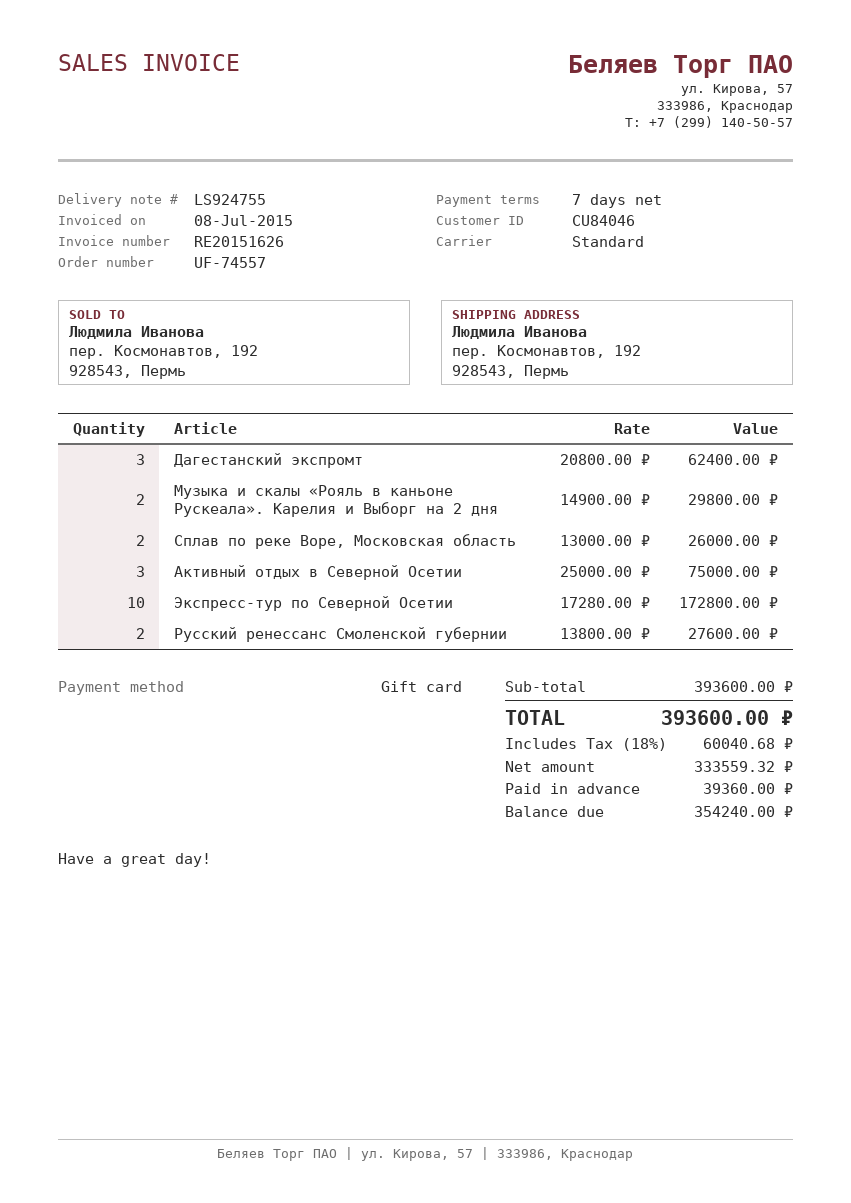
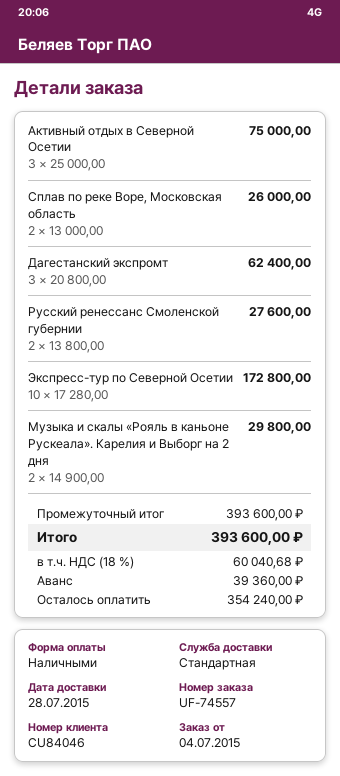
payment method: gift card -> cash

